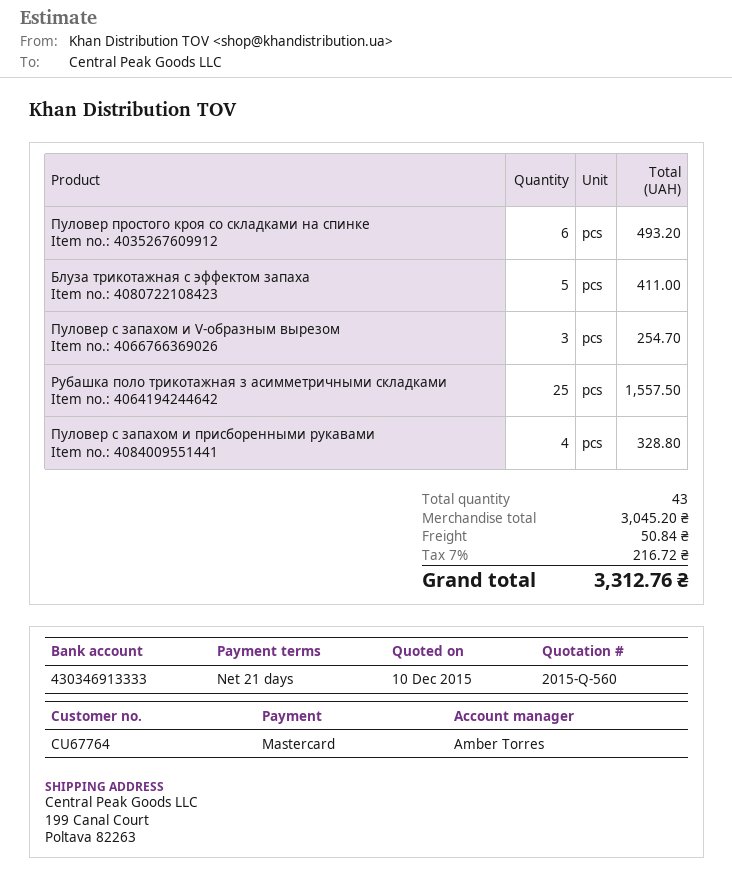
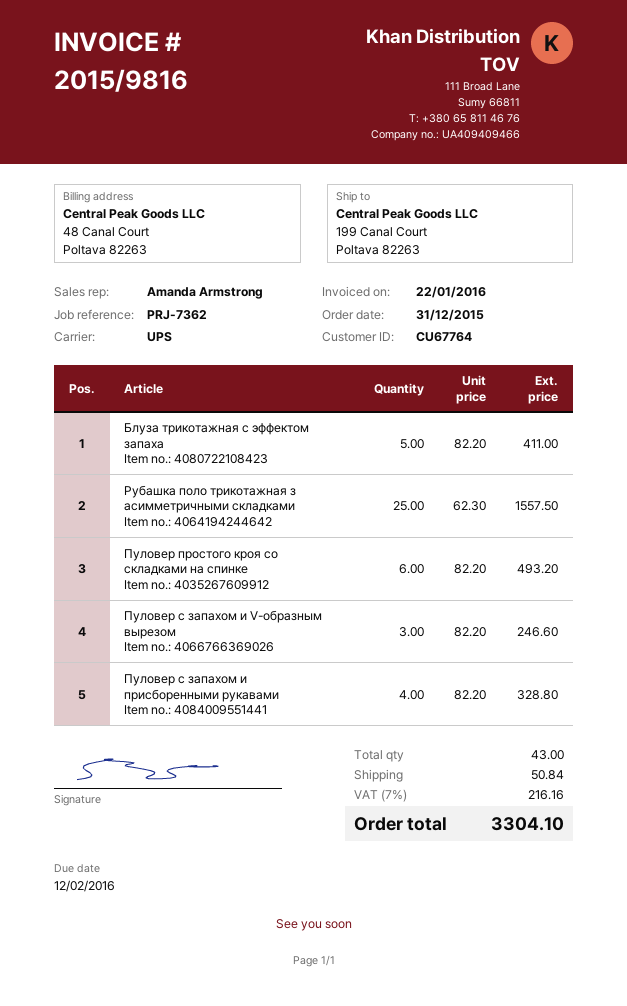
sales rep: Amber Torres -> Amanda Armstrong
Пуловер с запахом и V-образным вырезом: 3 for 254.70 -> 3 for 246.60
tax: 7% = 216.72 -> 7% = 216.16
total: 3312.76 -> 3304.10

